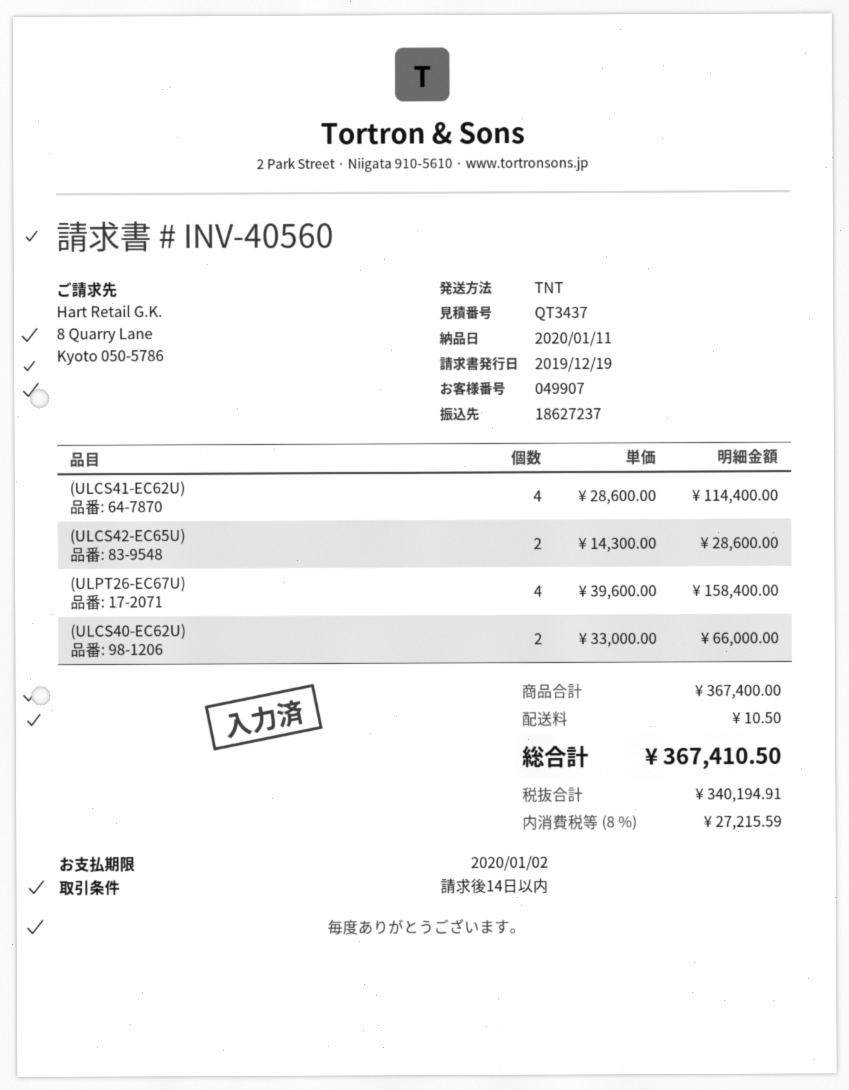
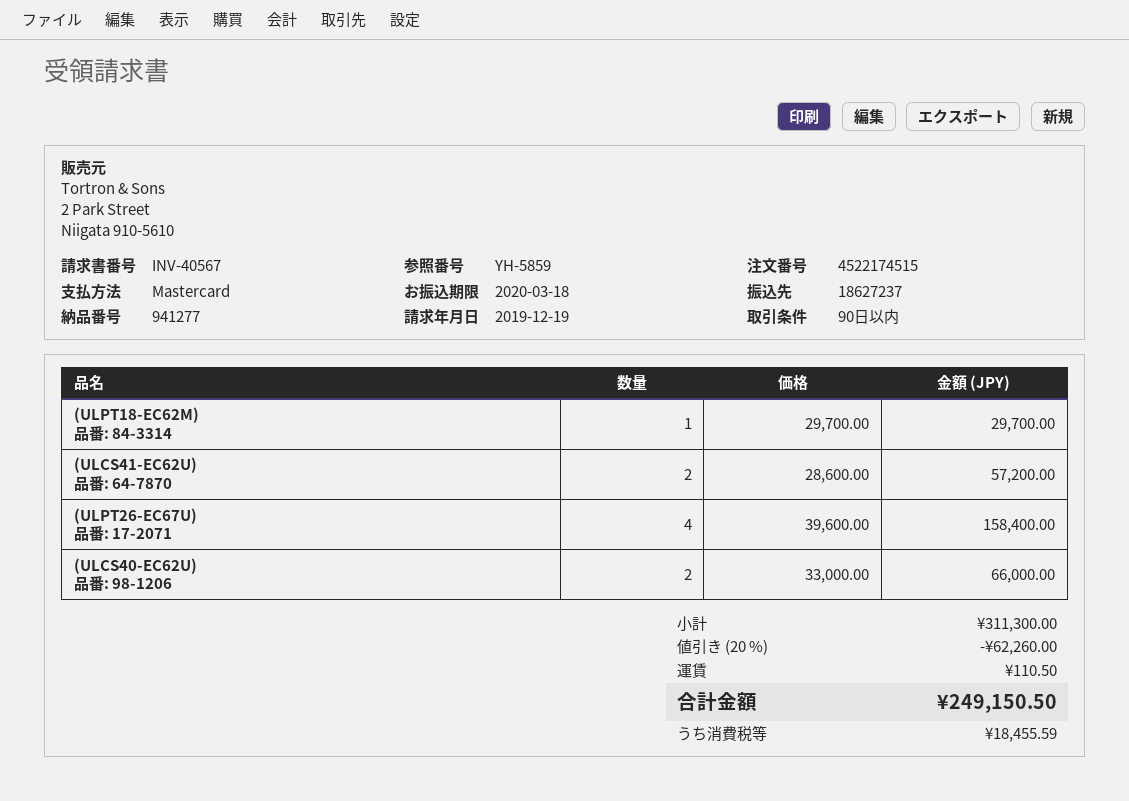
invoice number: INV-40560 -> INV-40567
payment terms: 14 days -> 90 days
due date: 2020-01-02 -> 2020-03-18
(ULCS41-EC62U): 4 x 28600.00 = 114400.00 -> 2 x 28600.00 = 57200.00
(ULCS42-EC65U): 2 x 14300.00 = 28600.00 -> none
(ULPT18-EC62M): none -> 1 x 29700.00 = 29700.00
subtotal: 367400.00 -> 311300.00
discount: none -> 20% = 62260.00
shipping: 10.50 -> 110.50
tax: 27215.59 -> 18455.59
total: 367410.50 -> 249150.50

